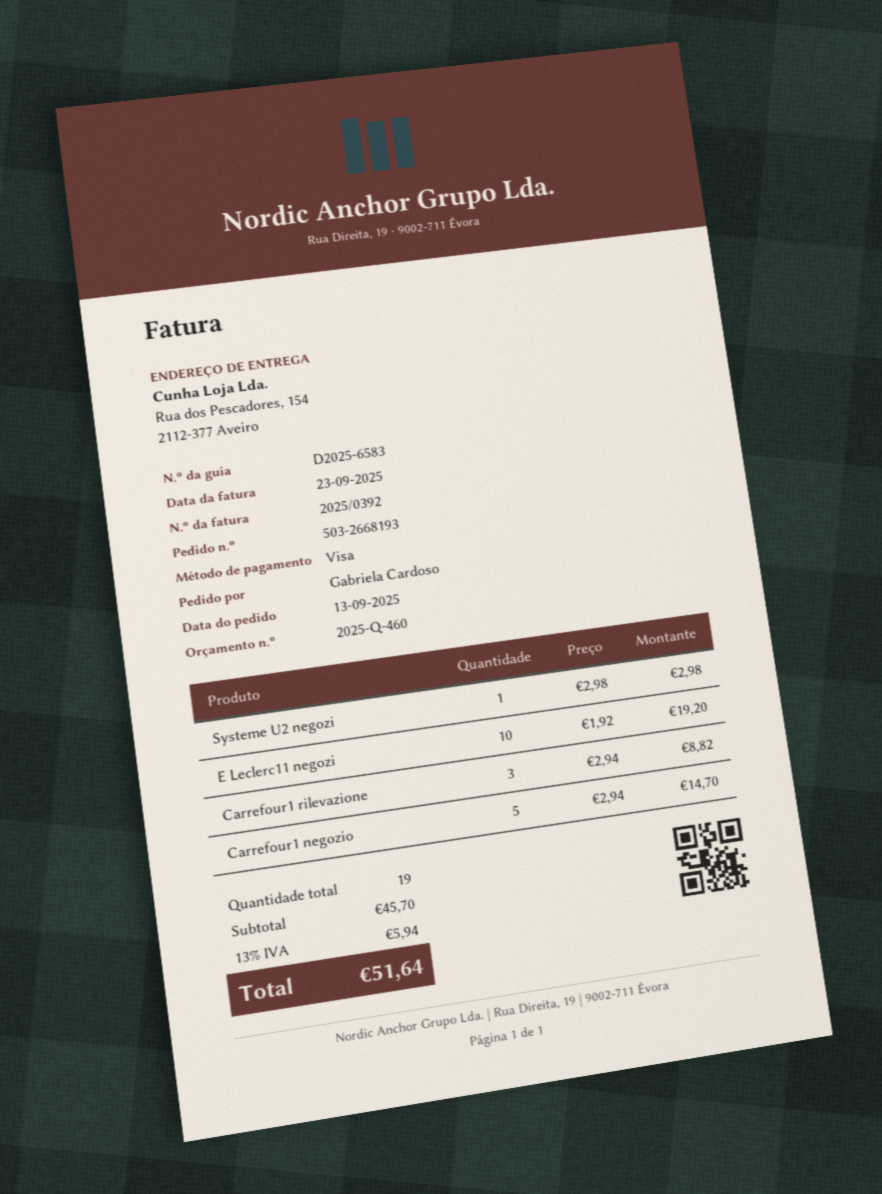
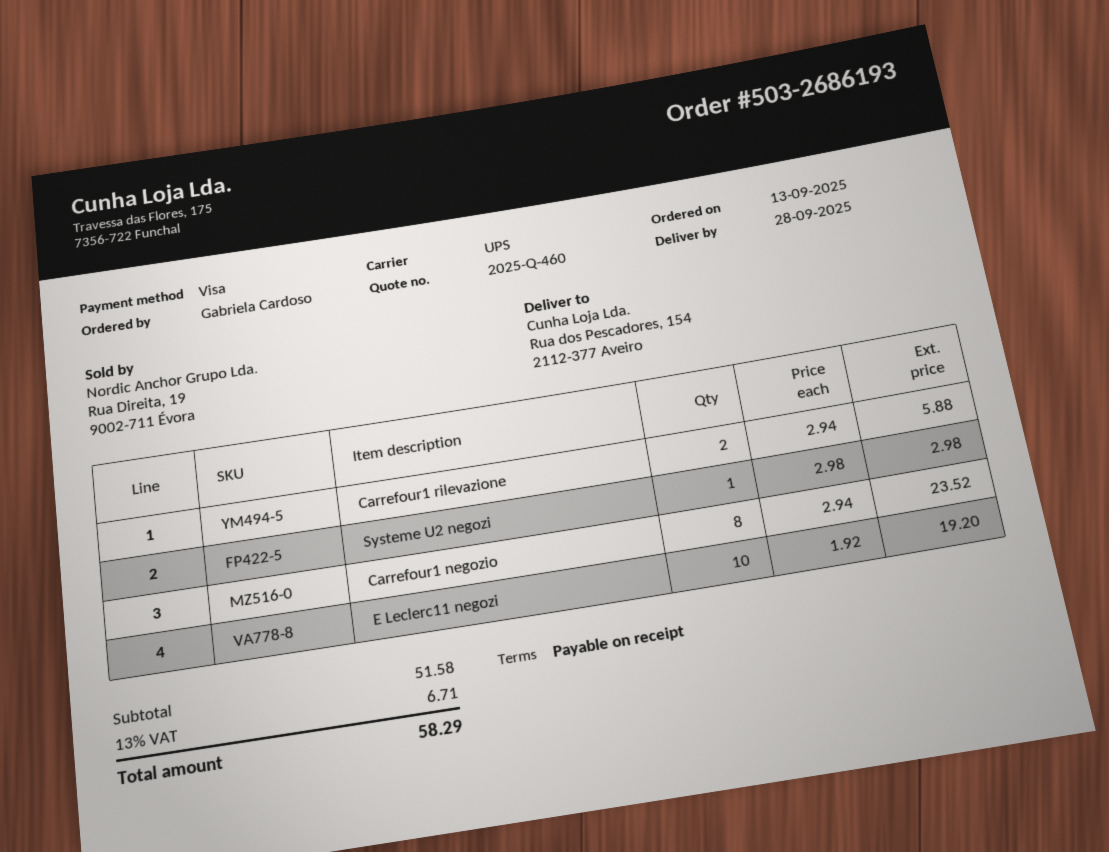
order number: 503-2668193 -> 503-2686193
Carrefour1 rilevazione: 3 x 2.94 = 8.82 -> 2 x 2.94 = 5.88
Carrefour1 negozio: 5 x 2.94 = 14.70 -> 8 x 2.94 = 23.52
subtotal: 45.70 -> 51.58
tax: 13% = 5.94 -> 13% = 6.71
total: 51.64 -> 58.29

